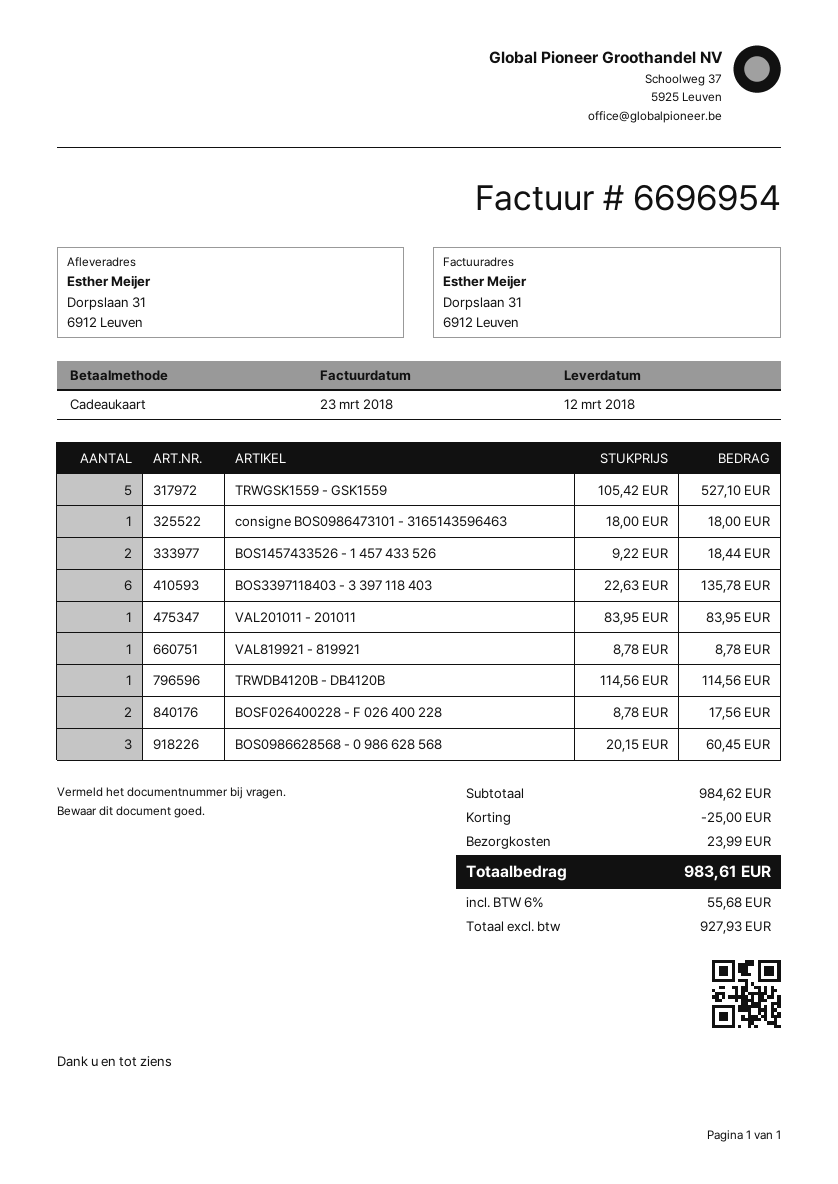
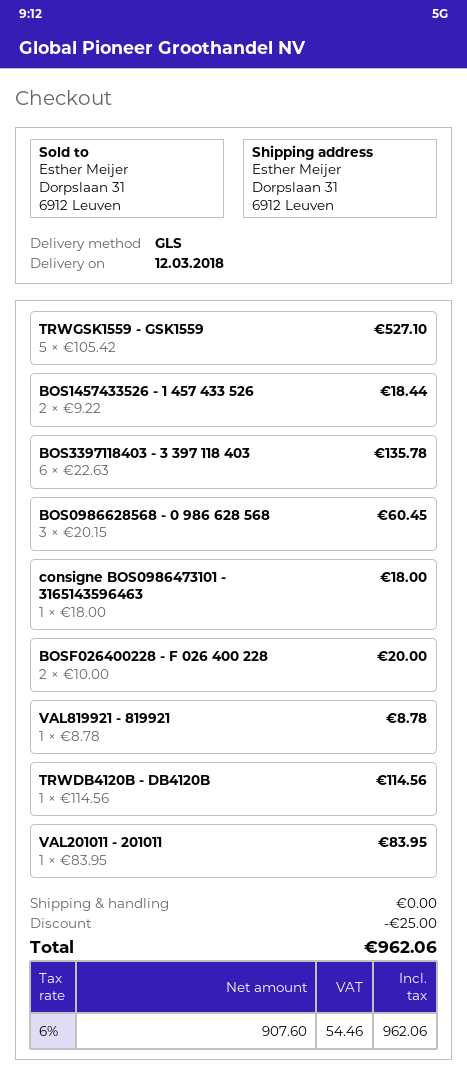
BOSF026400228 - F 026 400 228: 2 x 8.78 = 17.56 -> 2 x 10.00 = 20.00
shipping: 23.99 -> 0.00
net: 927.93 -> 907.60
tax: 6% = 55.68 -> 6% = 54.46
total: 983.61 -> 962.06

